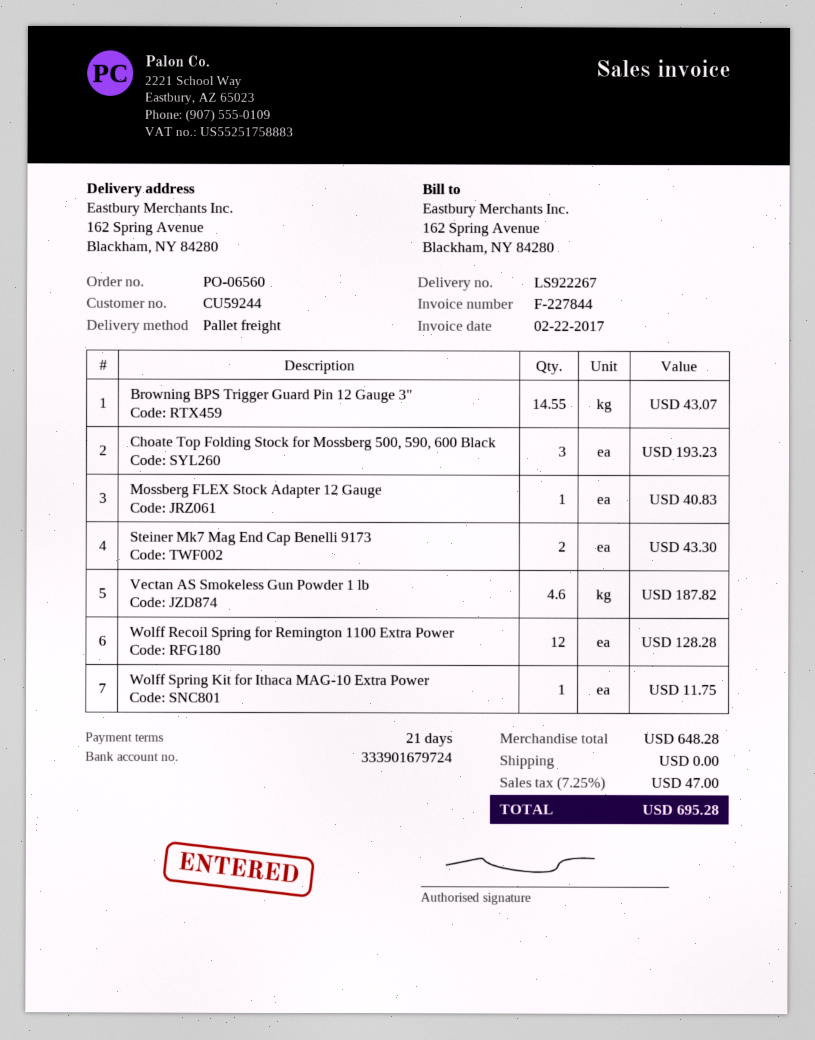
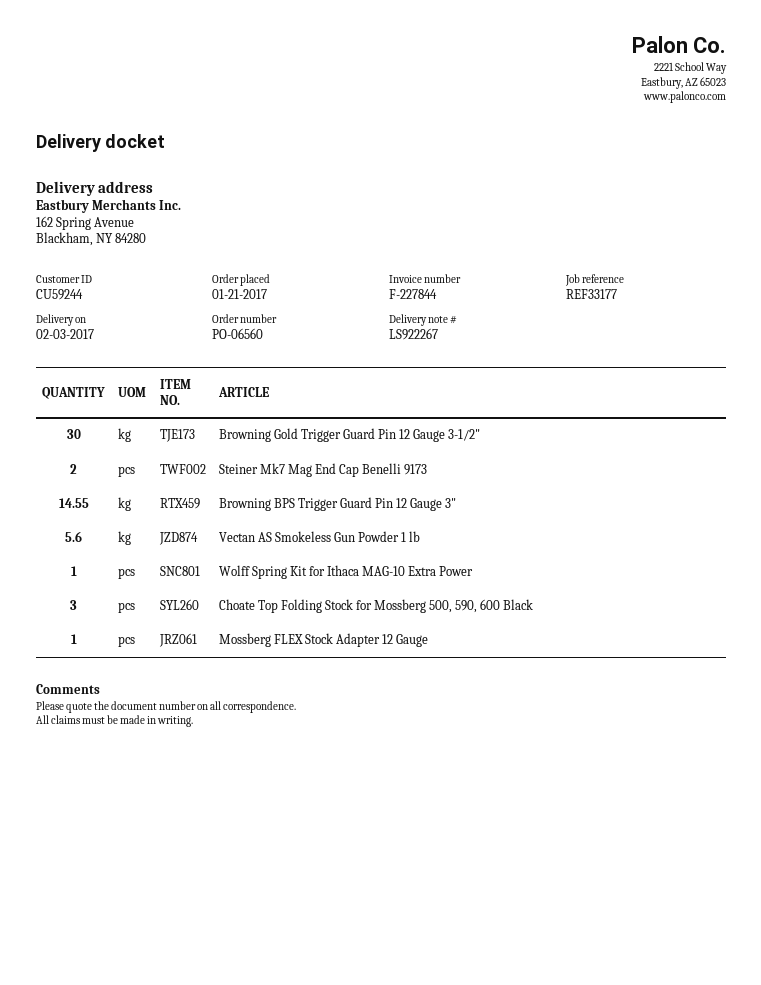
Vectan AS Smokeless Gun Powder 1 lb: 4.6 -> 5.6
Wolff Recoil Spring for Remington 1100 Extra Power: 12 -> none
Browning Gold Trigger Guard Pin 12 Gauge 3-1/2": none -> 30

